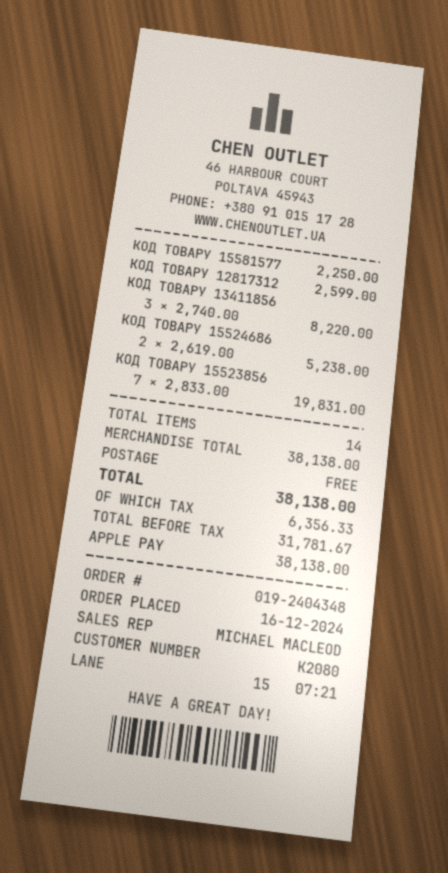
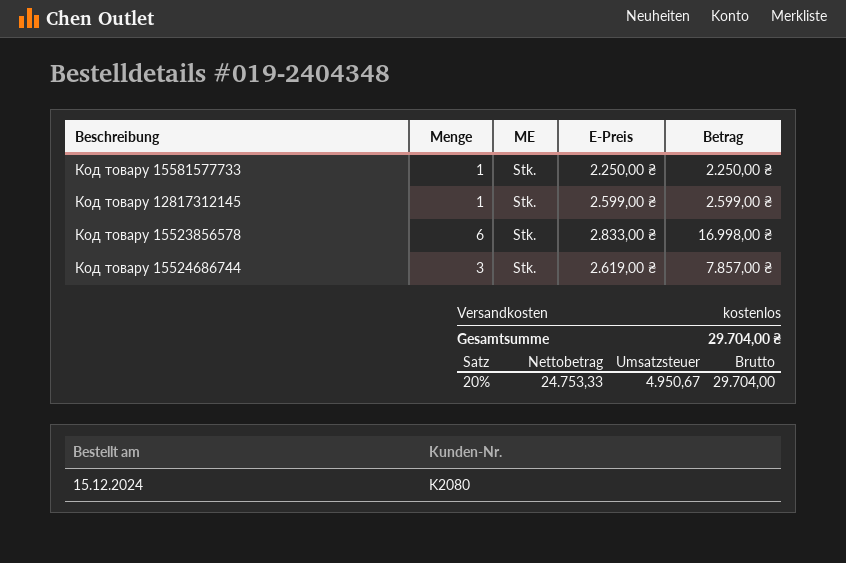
order date: 2024-12-16 -> 2024-12-15
КОД ТОВАРУ 13411856: 3 x 2740.00 = 8220.00 -> none
КОД ТОВАРУ 15524686: 2 x 2619.00 = 5238.00 -> 3 x 2619.00 = 7857.00
КОД ТОВАРУ 15523856: 7 x 2833.00 = 19831.00 -> 6 x 2833.00 = 16998.00
net: 31781.67 -> 24753.33
tax: 6356.33 -> 4950.67
total: 38138.00 -> 29704.00

